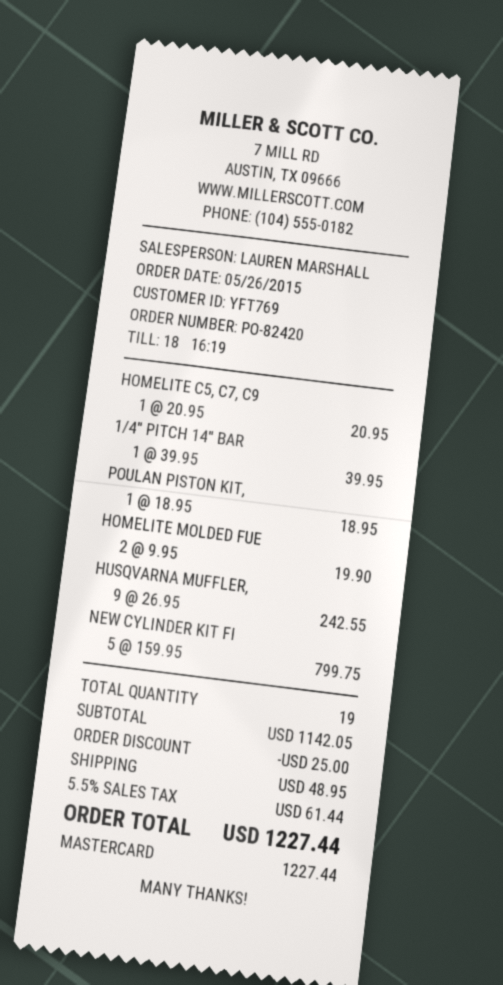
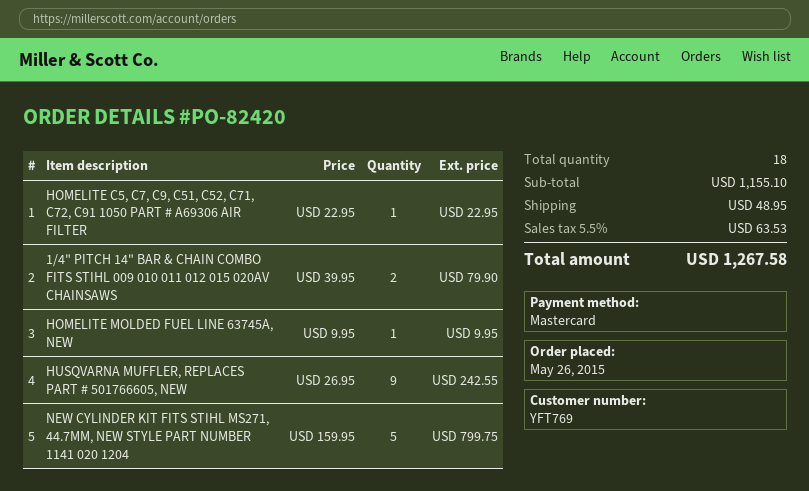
HOMELITE C5, C7, C9: 1 x 20.95 = 20.95 -> 1 x 22.95 = 22.95
1/4" PITCH 14" BAR: 1 x 39.95 = 39.95 -> 2 x 39.95 = 79.90
POULAN PISTON KIT,: 1 x 18.95 = 18.95 -> none
HOMELITE MOLDED FUE: 2 x 9.95 = 19.90 -> 1 x 9.95 = 9.95
total quantity: 19 -> 18
subtotal: 1142.05 -> 1155.10
discount: 25.00 -> none
tax: 5.5% = 61.44 -> 5.5% = 63.53
total: 1227.44 -> 1267.58

